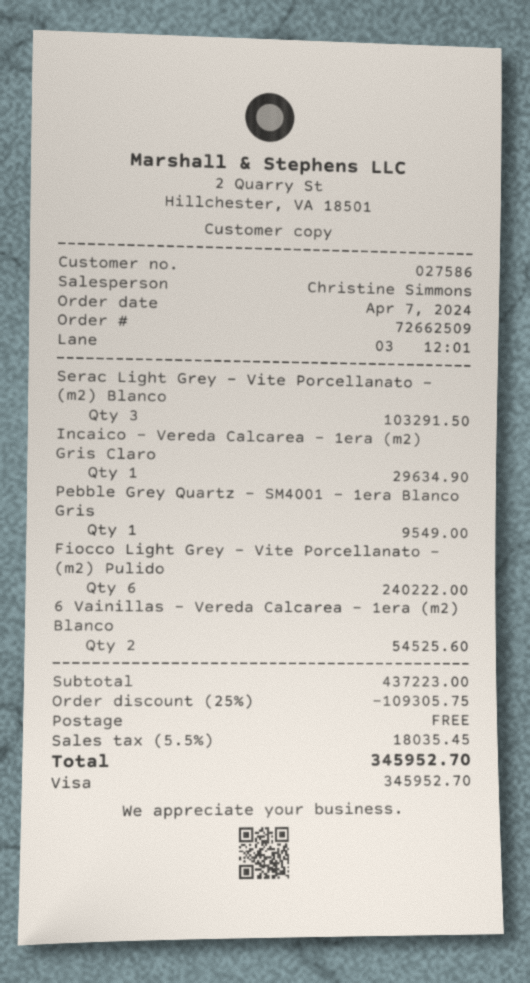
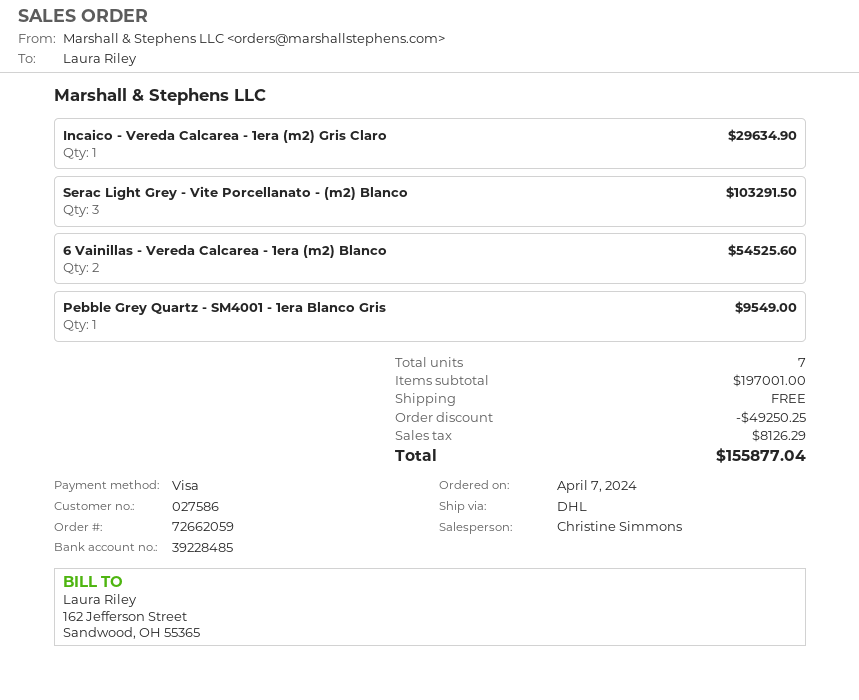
order number: 72662509 -> 72662059
Fiocco Light Grey - Vite Porcellanato - (m2) Pulido: 6 for 240222.00 -> none
subtotal: 437223.00 -> 197001.00
discount: 109305.75 -> 49250.25
tax: 18035.45 -> 8126.29
total: 345952.70 -> 155877.04

